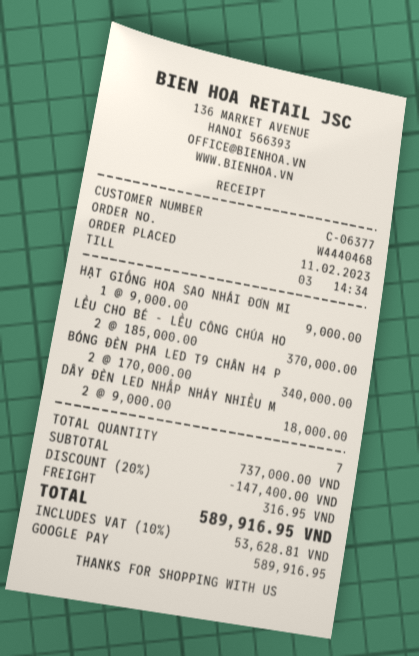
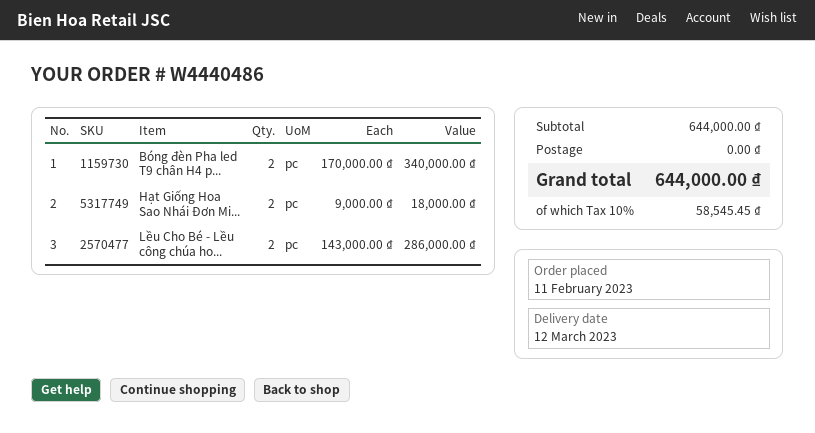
order number: W4440468 -> W4440486
HẠT GIỐNG HOA SAO NHÁI ĐƠN MI: 1 x 9000.00 = 9000.00 -> 2 x 9000.00 = 18000.00
LỀU CHO BÉ - LỀU CÔNG CHÚA HO: 2 x 185000.00 = 370000.00 -> 2 x 143000.00 = 286000.00
DÂY ĐÈN LED NHẤP NHÁY NHIỀU M: 2 x 9000.00 = 18000.00 -> none
subtotal: 737000.00 -> 644000.00
discount: 20% = 147400.00 -> none
shipping: 316.95 -> 0.00
tax: 10% = 53628.81 -> 10% = 58545.45
total: 589916.95 -> 644000.00

